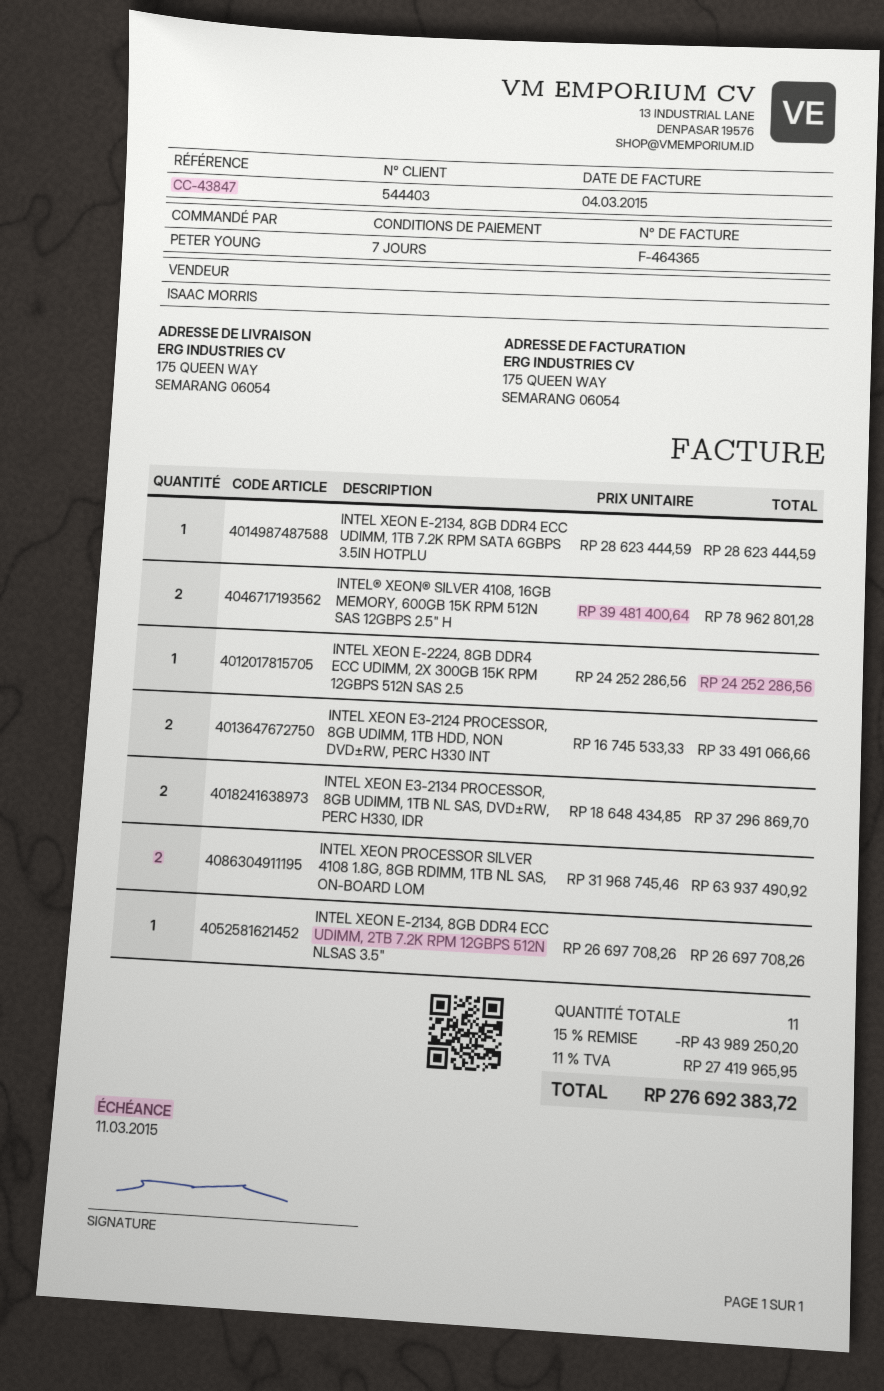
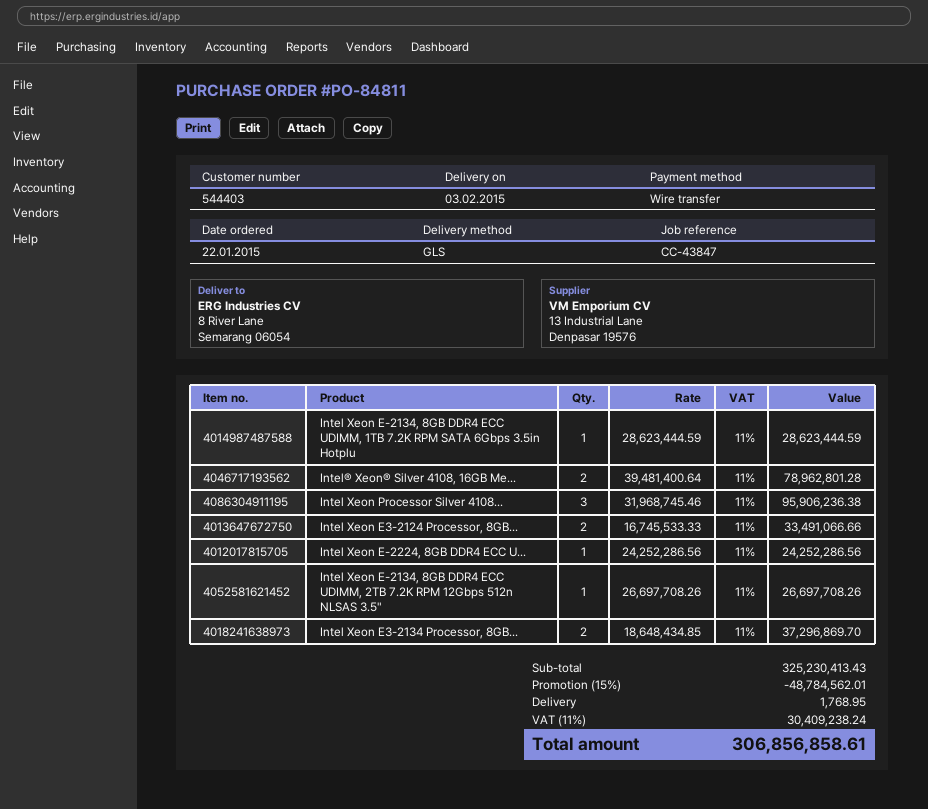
ship to: 175 QUEEN WAY, SEMARANG 06054 -> 8 River Lane, Semarang 06054
INTEL XEON PROCESSOR SILVER 4108 1.8G, 8GB RDIMM, 1TB NL SAS, ON-BOARD LOM: 2 x 31968745.46 = 63937490.92 -> 3 x 31968745.46 = 95906236.38
discount: 15% = 43989250.20 -> 15% = 48784562.01
shipping: none -> 1768.95
tax: 11% = 27419965.95 -> 11% = 30409238.24
total: 276692383.72 -> 306856858.61

